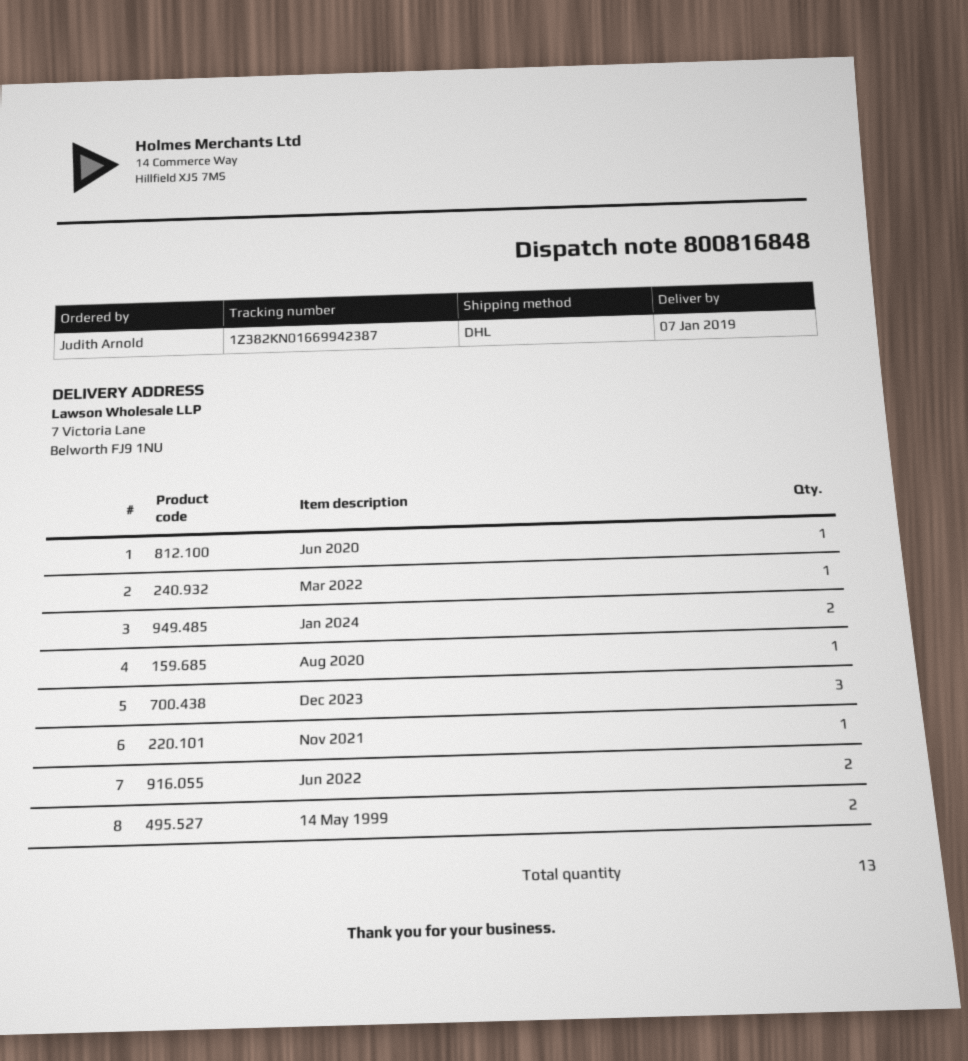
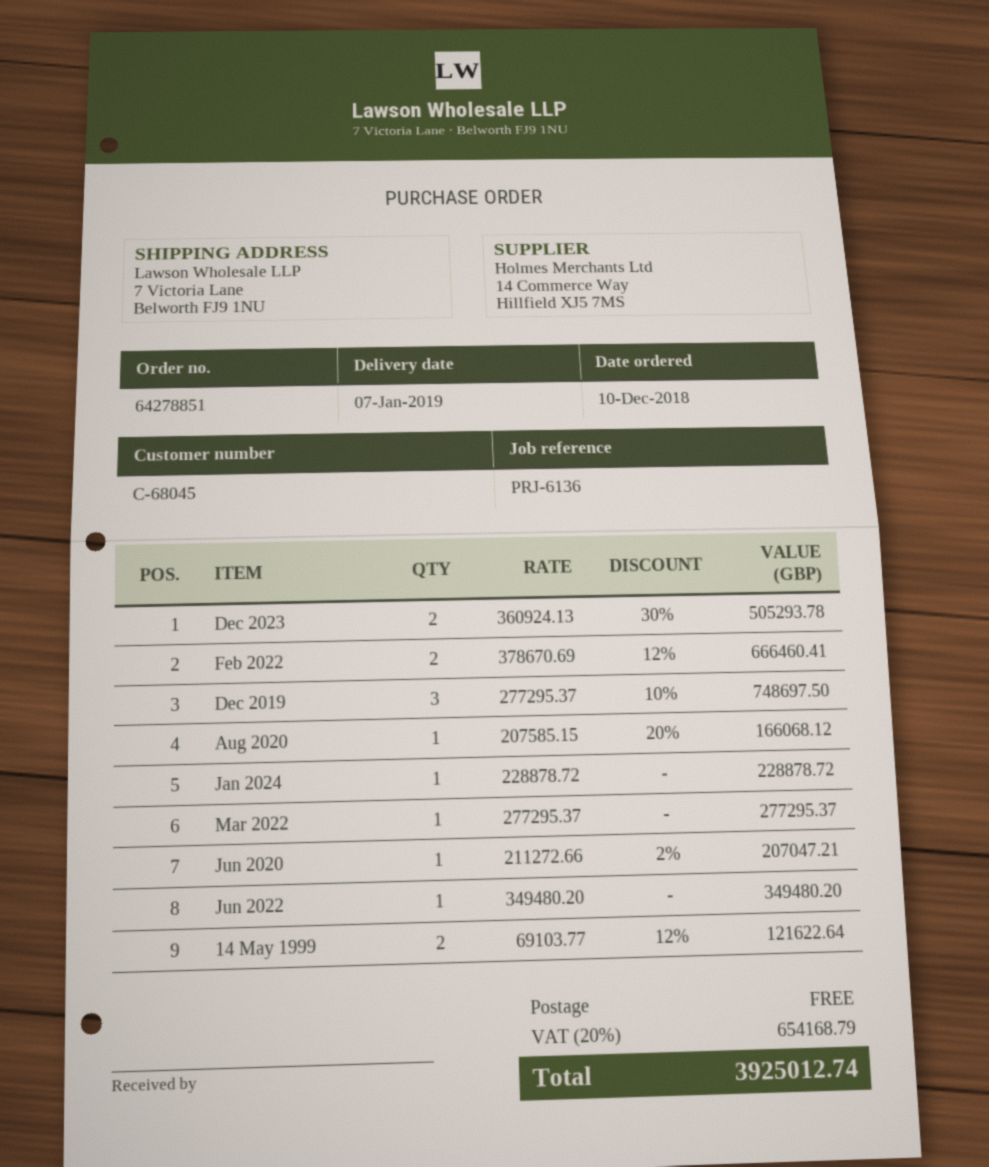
Jan 2024: 2 -> 1
Dec 2023: 3 -> 2
Nov 2021: 1 -> none
Jun 2022: 2 -> 1
Feb 2022: none -> 2
Dec 2019: none -> 3

